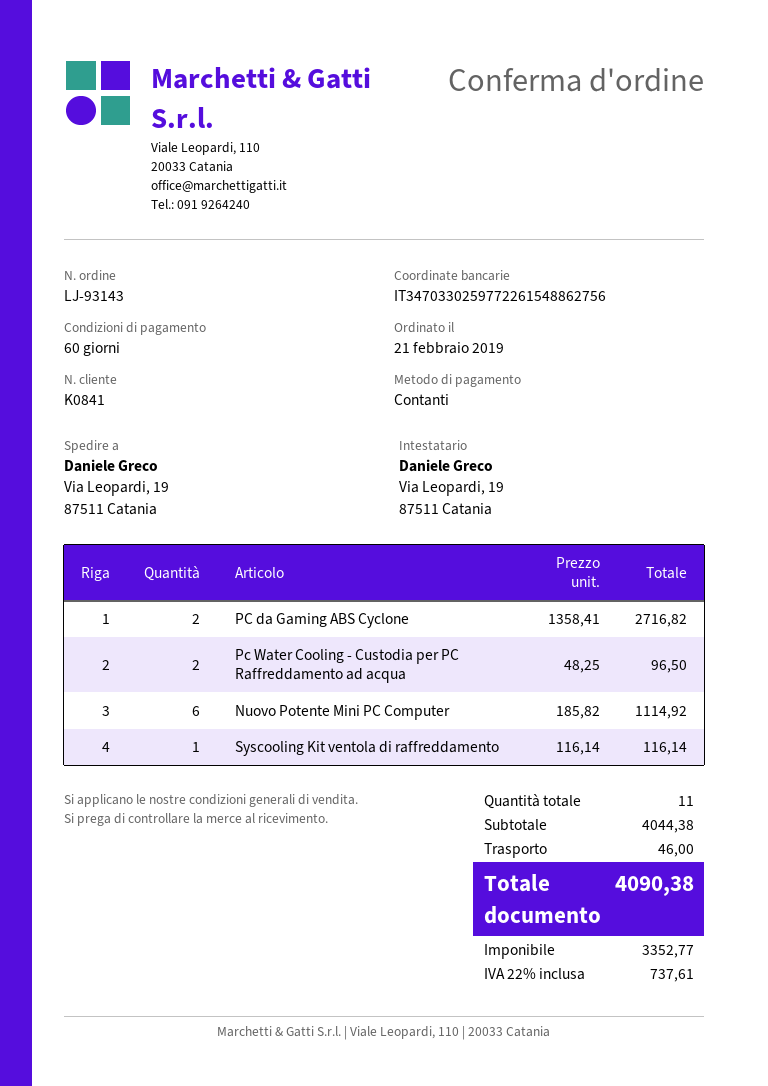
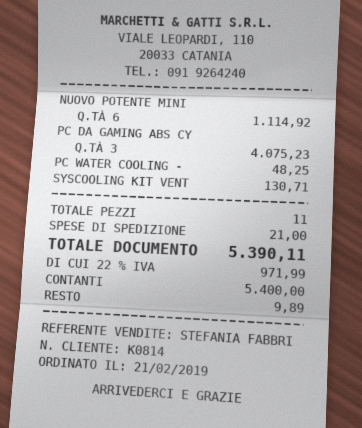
customer number: K0841 -> K0814
PC da Gaming ABS Cyclone: 2 for 2716.82 -> 3 for 4075.23
Pc Water Cooling - Custodia per PC Raffreddamento ad acqua: 2 for 96.50 -> 1 for 48.25
Syscooling Kit ventola di raffreddamento: 1 for 116.14 -> 1 for 130.71
shipping: 46.00 -> 21.00
tax: 22% = 737.61 -> 22% = 971.99
total: 4090.38 -> 5390.11

